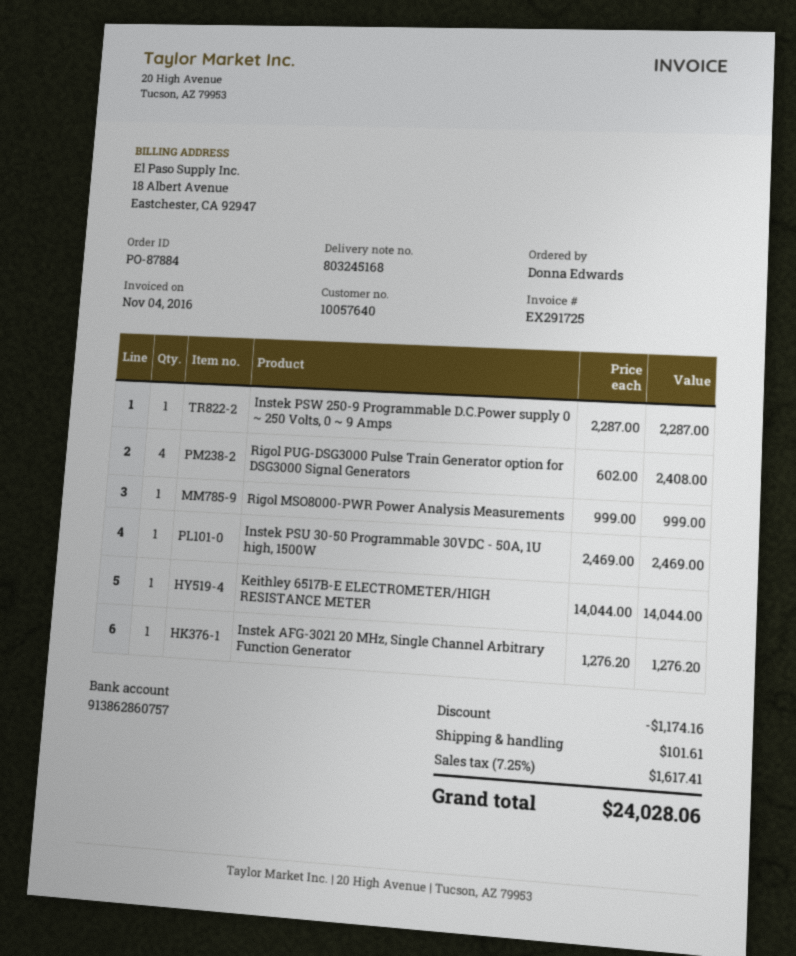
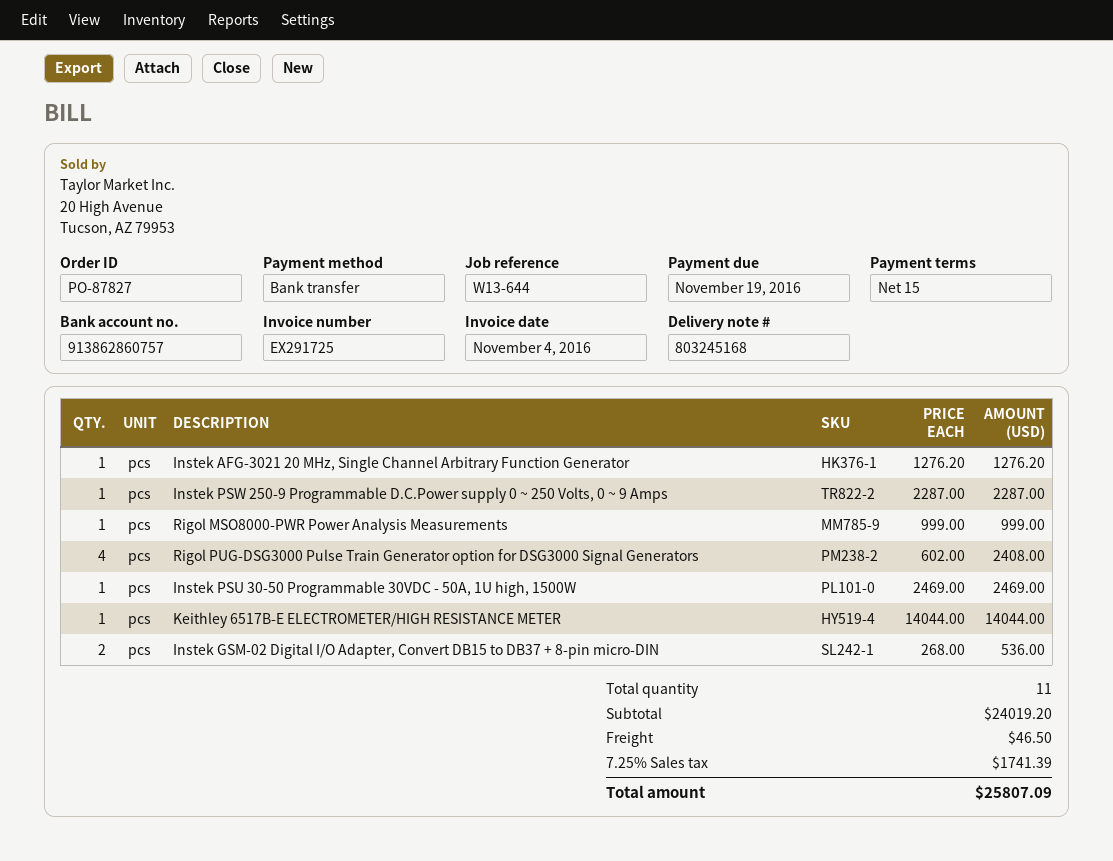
order number: PO-87884 -> PO-87827
Instek GSM-02 Digital I/O Adapter, Convert DB15 to DB37 + 8-pin micro-DIN: none -> 2 x 268.00 = 536.00
discount: 1174.16 -> none
shipping: 101.61 -> 46.50
tax: 7.25% = 1617.41 -> 7.25% = 1741.39
total: 24028.06 -> 25807.09

